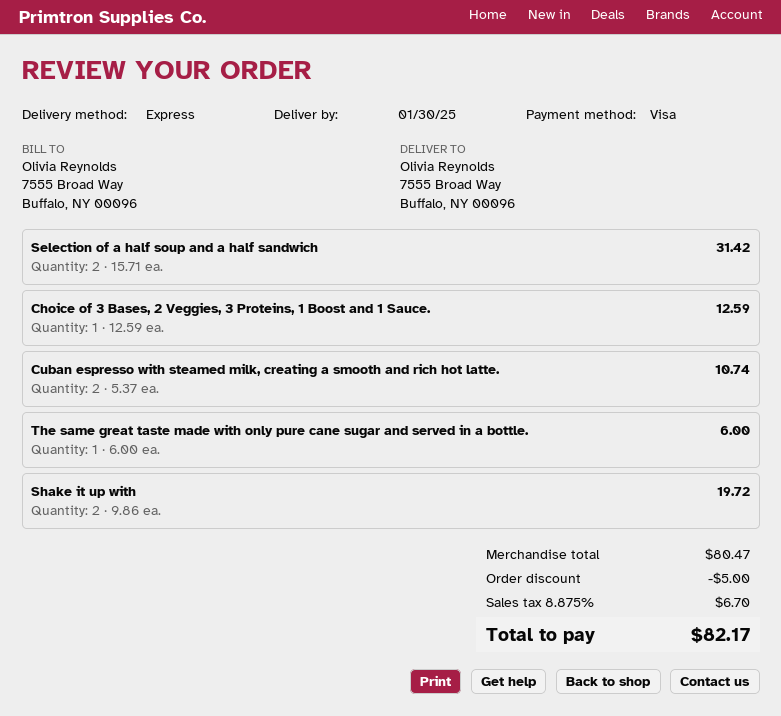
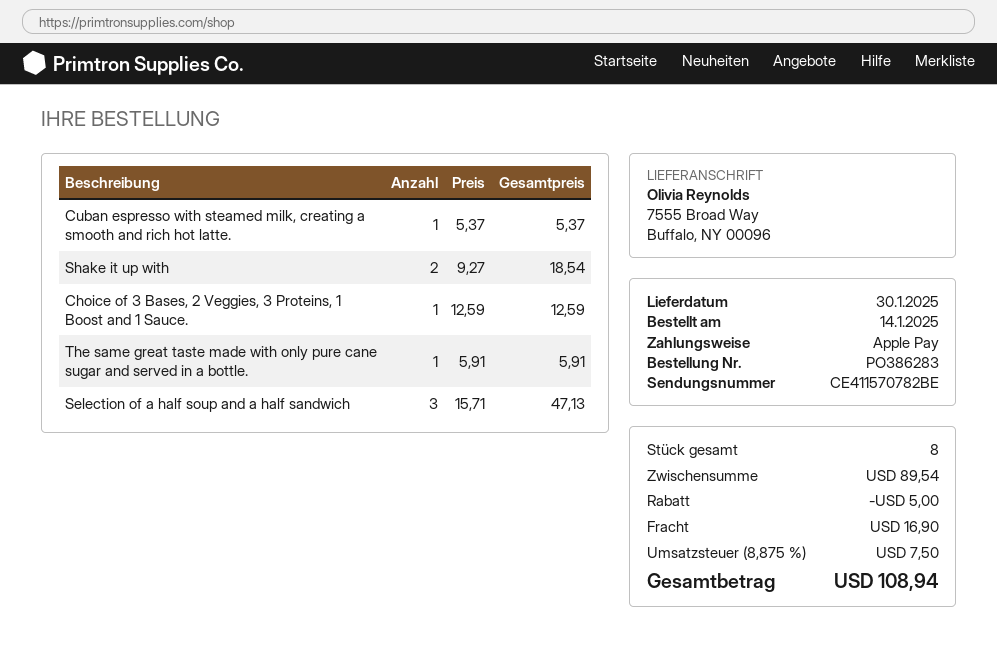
payment method: Visa -> Apple Pay
Selection of a half soup and a half sandwich: 2 x 15.71 = 31.42 -> 3 x 15.71 = 47.13
Cuban espresso with steamed milk, creating a smooth and rich hot latte.: 2 x 5.37 = 10.74 -> 1 x 5.37 = 5.37
The same great taste made with only pure cane sugar and served in a bottle.: 1 x 6.00 = 6.00 -> 1 x 5.91 = 5.91
Shake it up with: 2 x 9.86 = 19.72 -> 2 x 9.27 = 18.54
subtotal: 80.47 -> 89.54
shipping: none -> 16.90
tax: 8.875% = 6.70 -> 8.875% = 7.50
total: 82.17 -> 108.94

